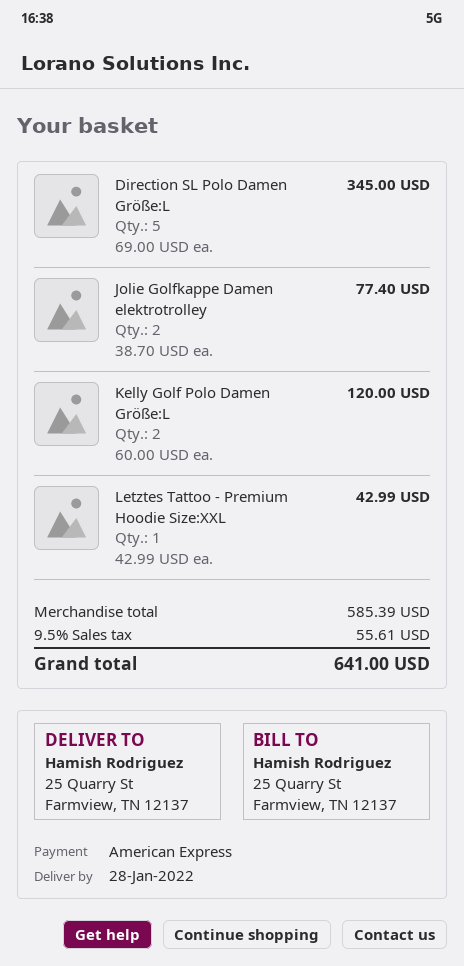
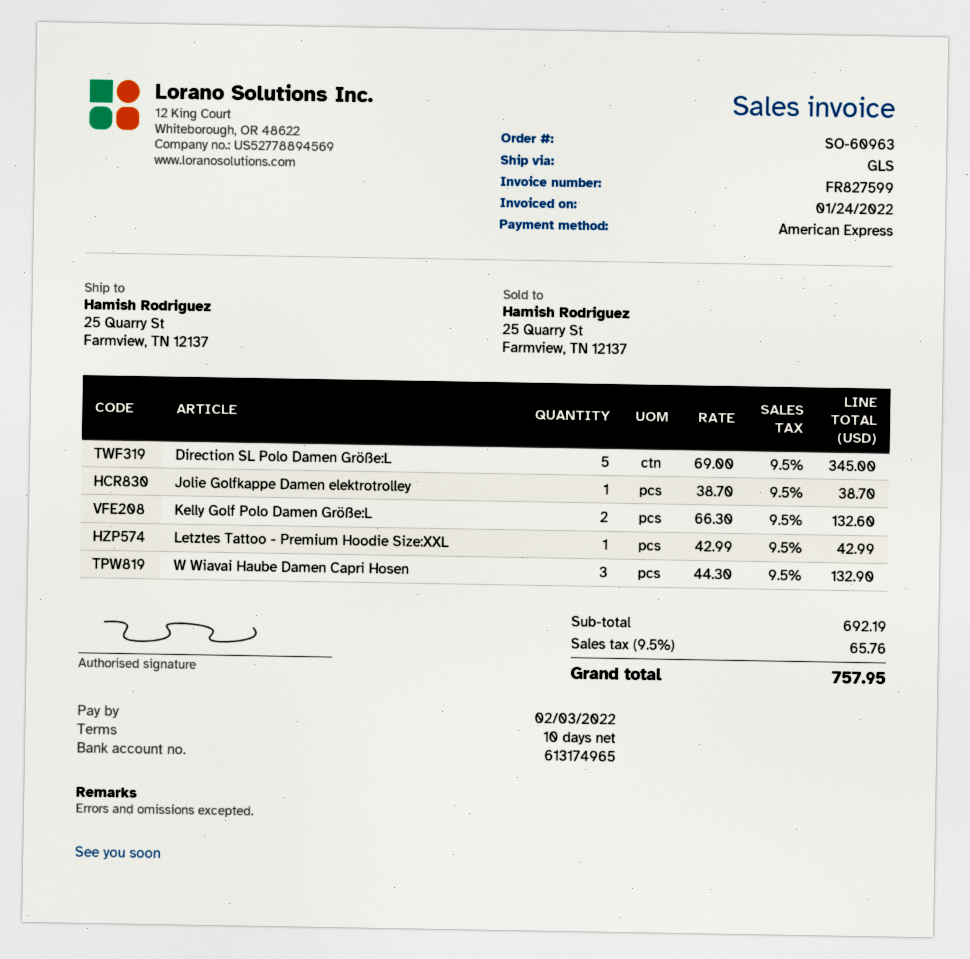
Jolie Golfkappe Damen elektrotrolley: 2 x 38.70 = 77.40 -> 1 x 38.70 = 38.70
Kelly Golf Polo Damen Größe:L: 2 x 60.00 = 120.00 -> 2 x 66.30 = 132.60
W Wiavai Haube Damen Capri Hosen: none -> 3 x 44.30 = 132.90
subtotal: 585.39 -> 692.19
tax: 9.5% = 55.61 -> 9.5% = 65.76
total: 641.00 -> 757.95

